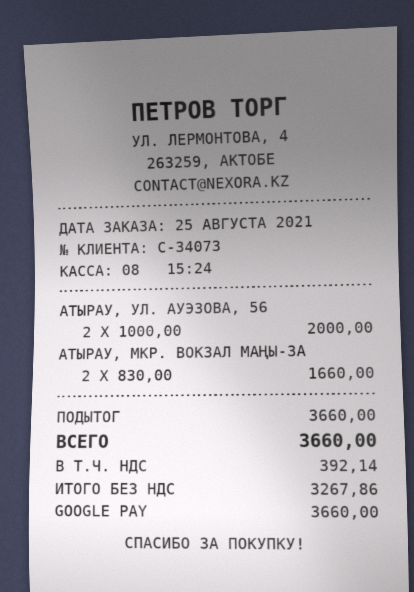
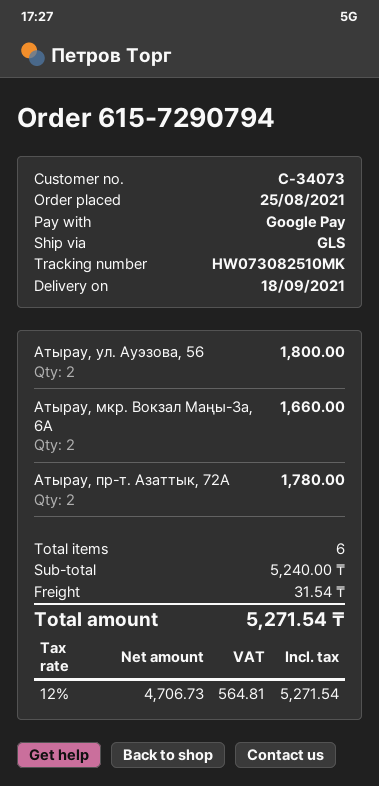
АТЫРАУ, УЛ. АУЭЗОВА, 56: 2 for 2000.00 -> 2 for 1800.00
Атырау, пр-т. Азаттык, 72А: none -> 2 for 1780.00
subtotal: 3660.00 -> 5240.00
shipping: none -> 31.54
net: 3267.86 -> 4706.73
tax: 392.14 -> 564.81
total: 3660.00 -> 5271.54

